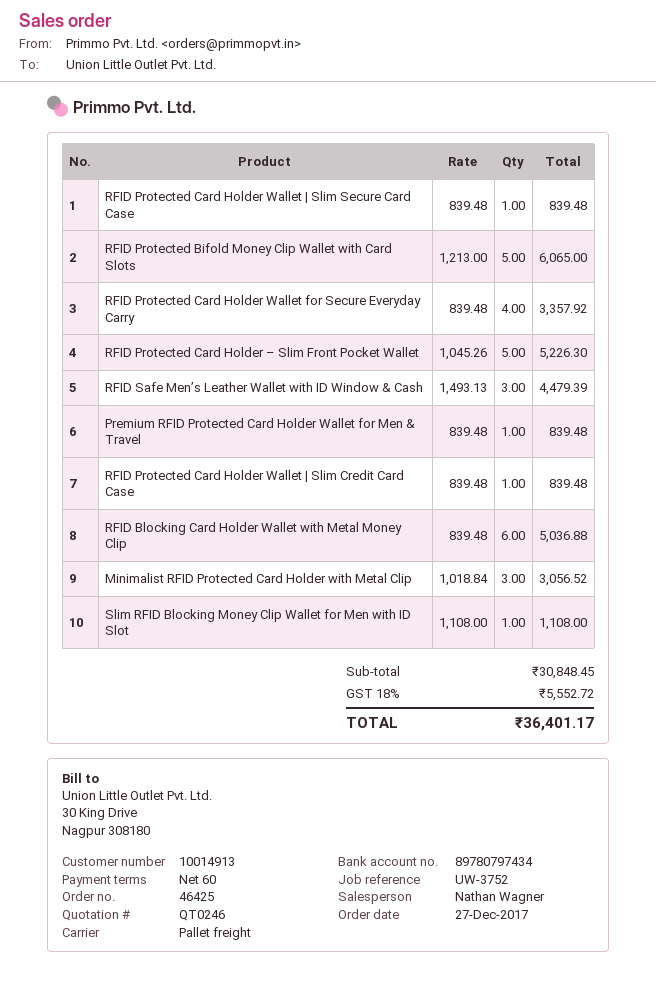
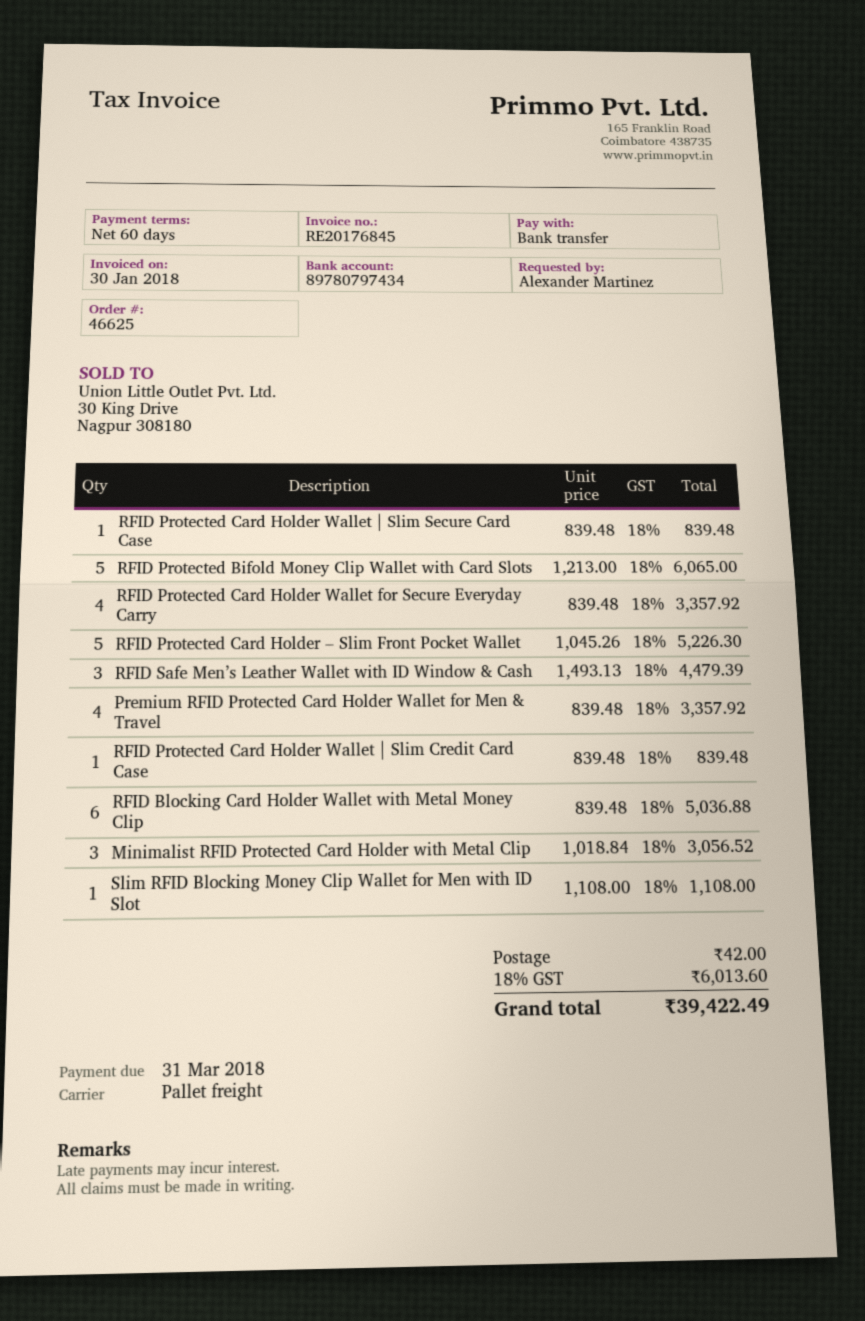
order number: 46425 -> 46625
Premium RFID Protected Card Holder Wallet for Men & Travel: 1 x 839.48 = 839.48 -> 4 x 839.48 = 3357.92
shipping: none -> 42.00
tax: 18% = 5552.72 -> 18% = 6013.60
total: 36401.17 -> 39422.49

